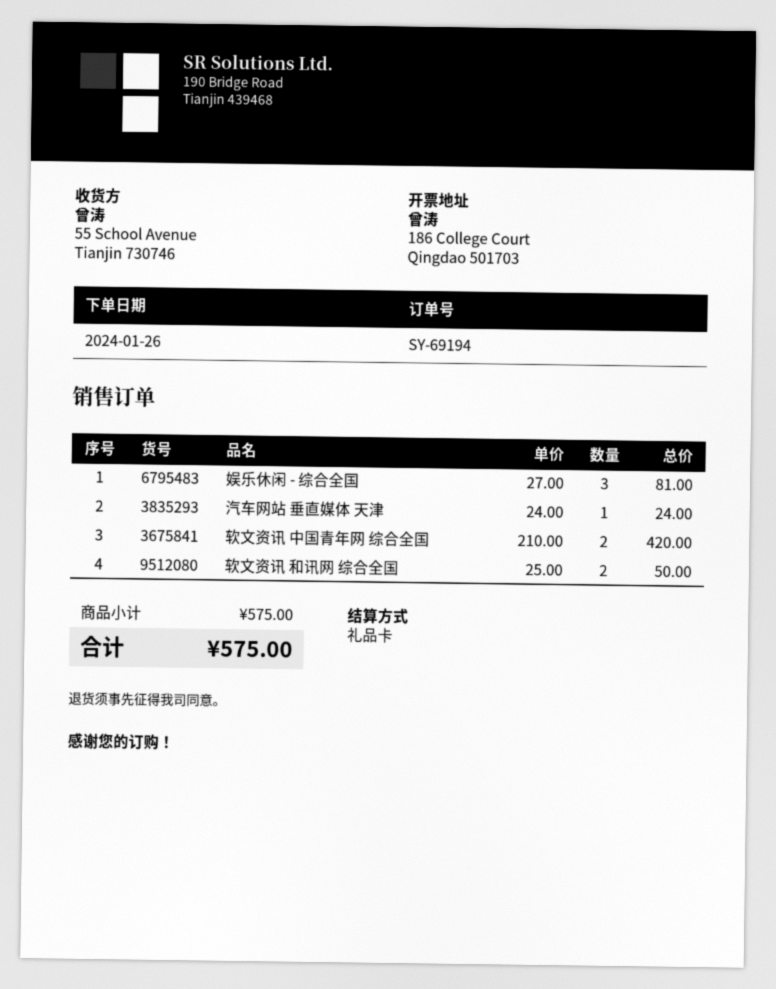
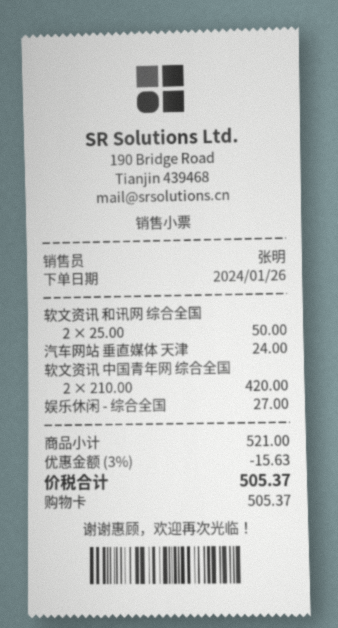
娱乐休闲 - 综合全国: 3 x 27.00 = 81.00 -> 1 x 27.00 = 27.00
subtotal: 575.00 -> 521.00
discount: none -> 3% = 15.63
total: 575.00 -> 505.37

